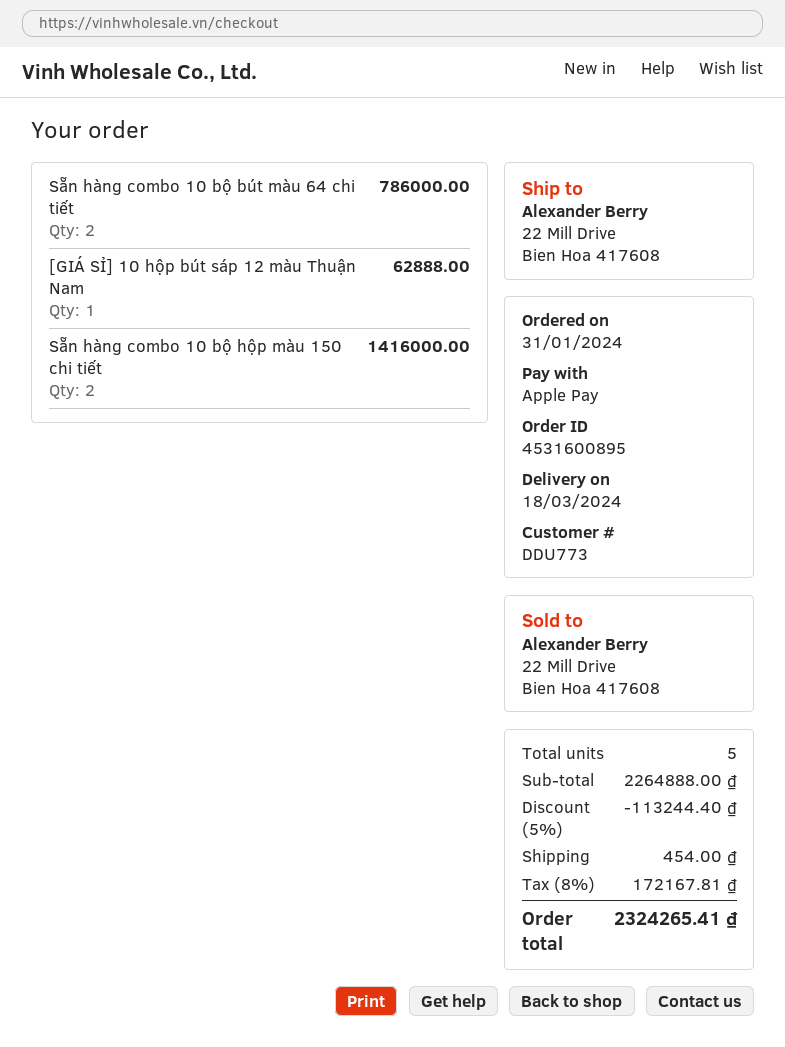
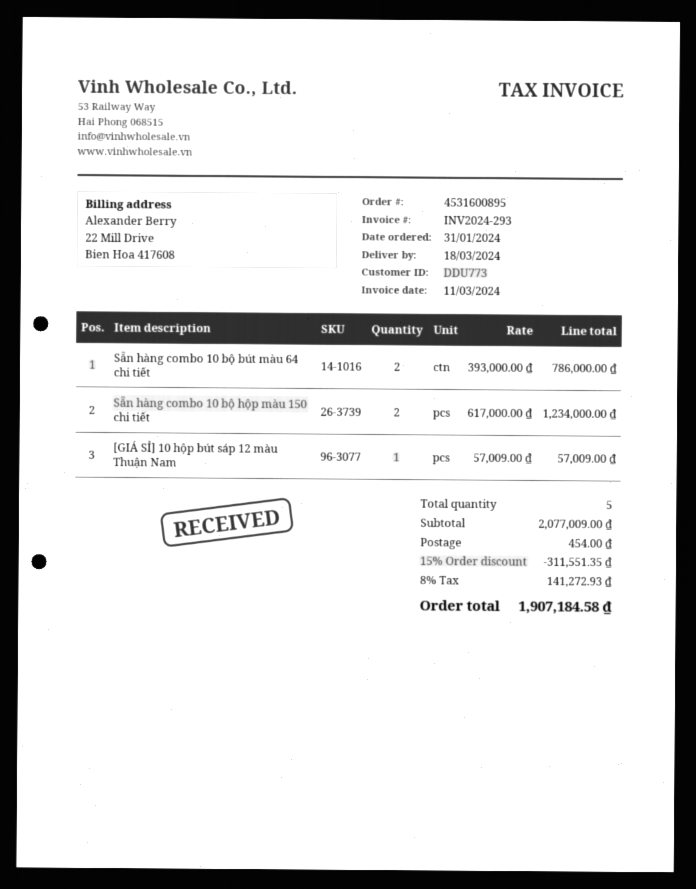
[GIÁ SỈ] 10 hộp bút sáp 12 màu Thuận Nam: 1 for 62888.00 -> 1 for 57009.00
Sẵn hàng combo 10 bộ hộp màu 150 chi tiết: 2 for 1416000.00 -> 2 for 1234000.00
subtotal: 2264888.00 -> 2077009.00
discount: 5% = 113244.40 -> 15% = 311551.35
tax: 8% = 172167.81 -> 8% = 141272.93
total: 2324265.41 -> 1907184.58

